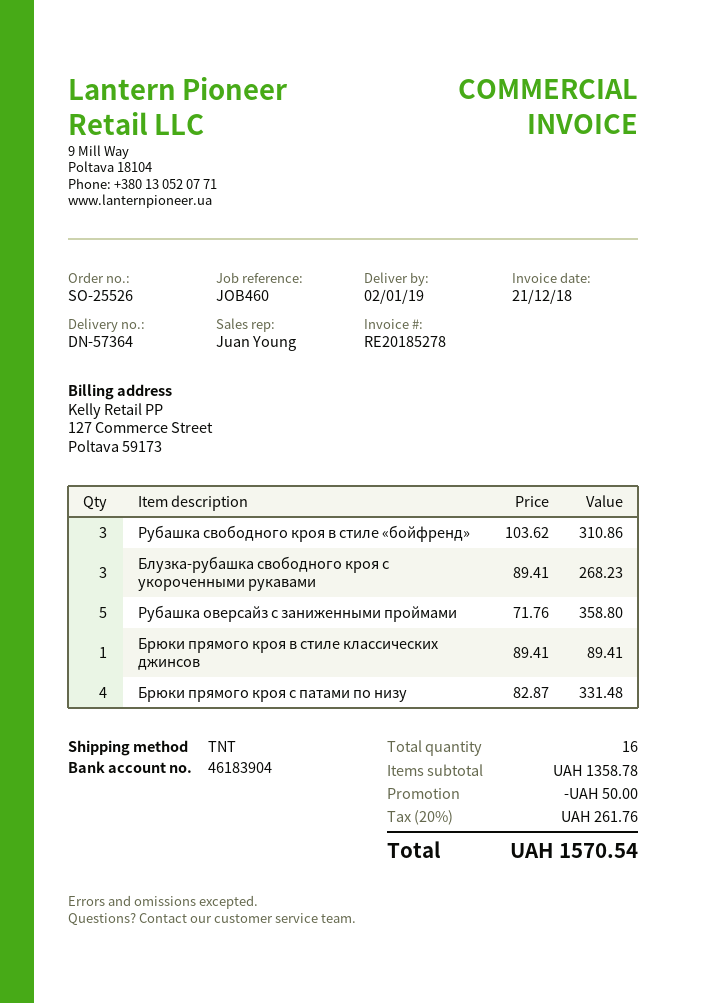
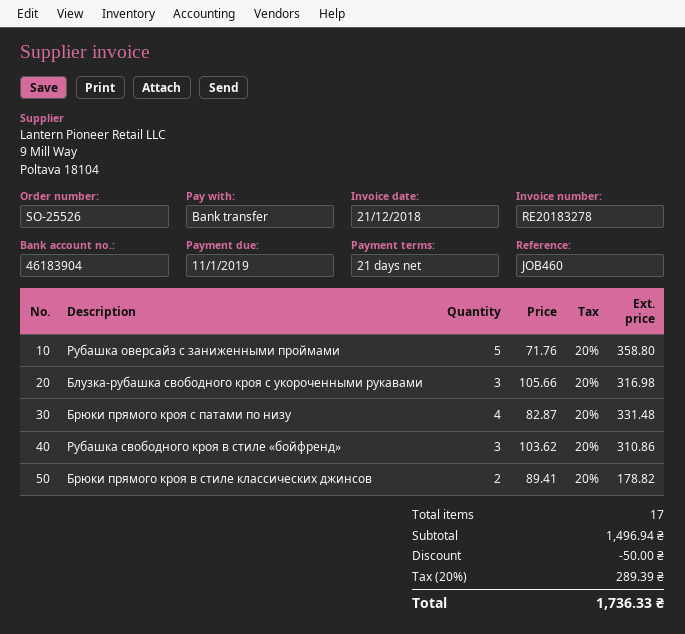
invoice number: RE20185278 -> RE20183278
Блузка-рубашка свободного кроя с укороченными рукавами: 3 x 89.41 = 268.23 -> 3 x 105.66 = 316.98
Брюки прямого кроя в стиле классических джинсов: 1 x 89.41 = 89.41 -> 2 x 89.41 = 178.82
total quantity: 16 -> 17
subtotal: 1358.78 -> 1496.94
tax: 20% = 261.76 -> 20% = 289.39
total: 1570.54 -> 1736.33

